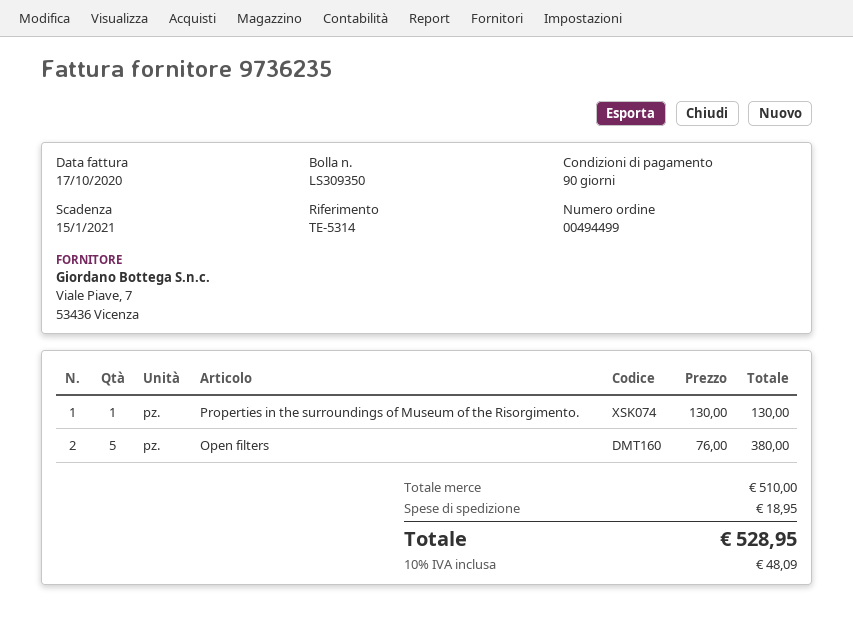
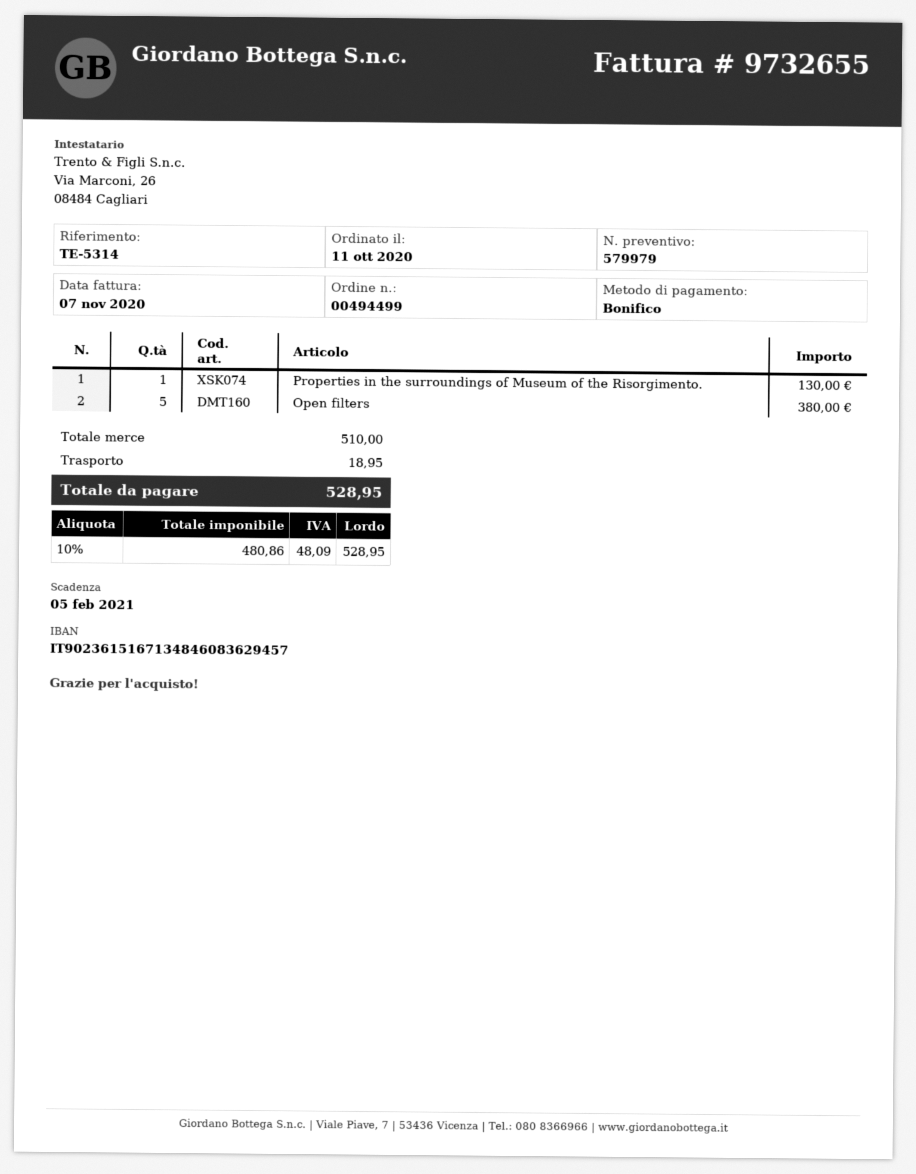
invoice number: 9736235 -> 9732655
invoice date: 2020-10-17 -> 2020-11-07
due date: 2021-01-15 -> 2021-02-05

